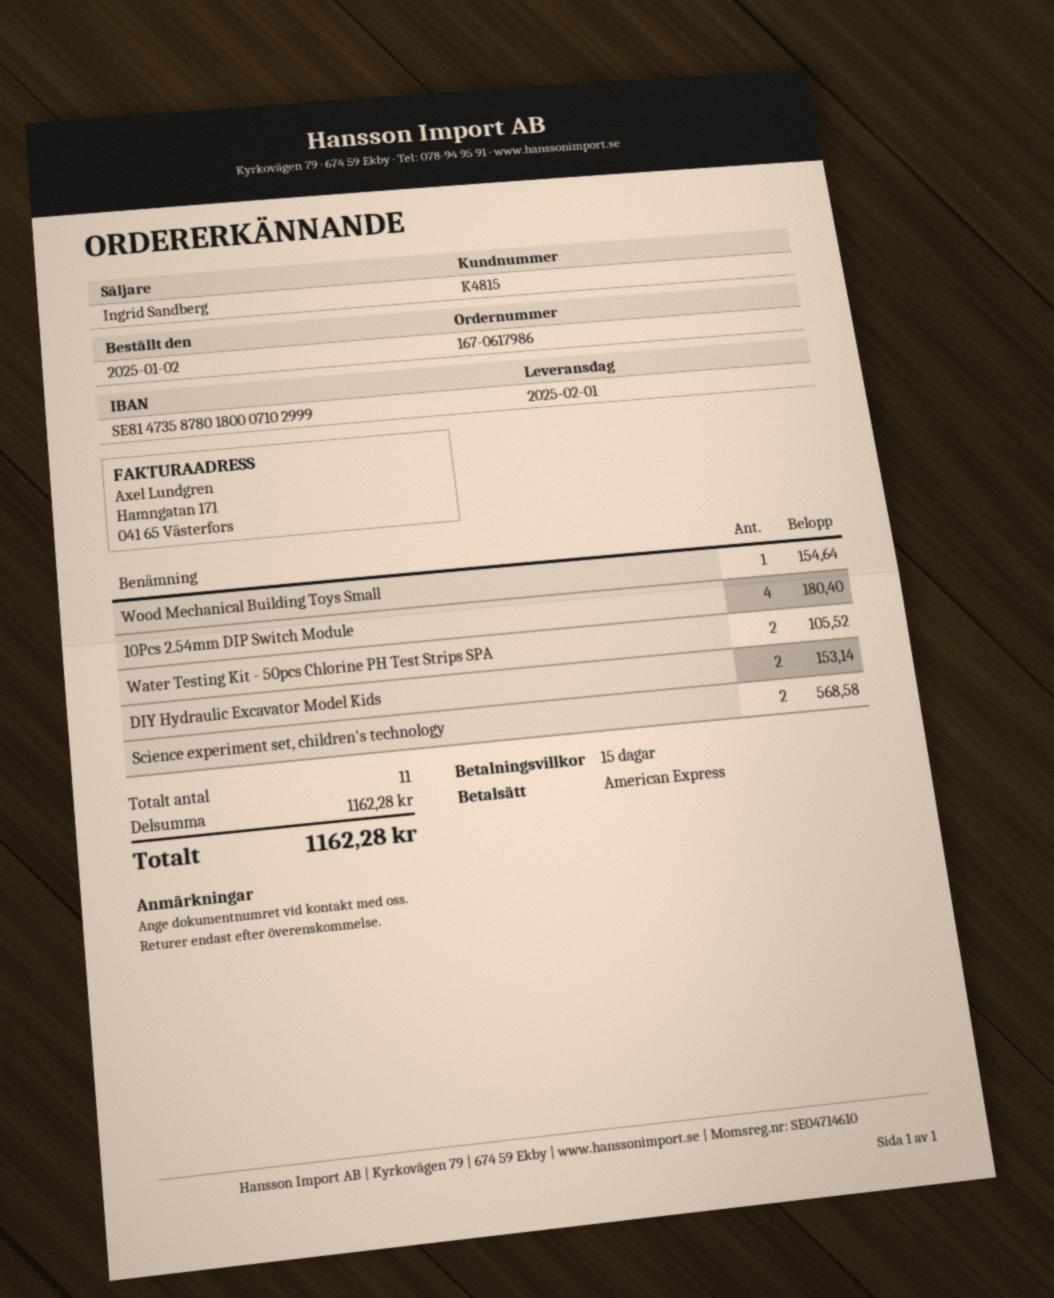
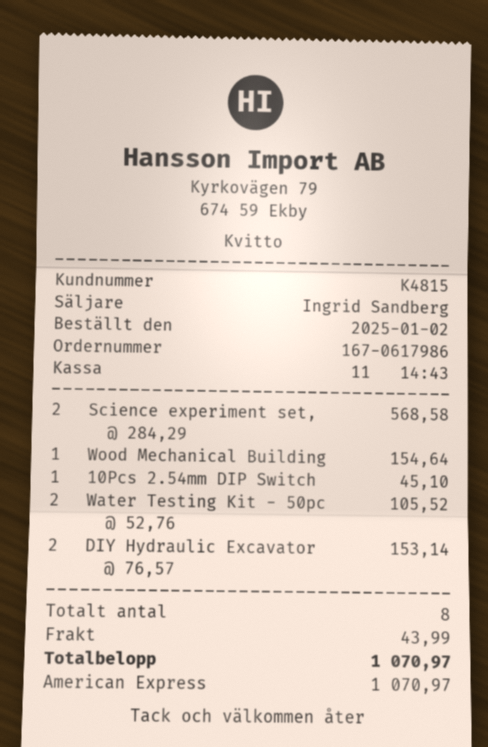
10Pcs 2.54mm DIP Switch Module: 4 for 180.40 -> 1 for 45.10
total quantity: 11 -> 8
shipping: none -> 43.99
total: 1162.28 -> 1070.97

